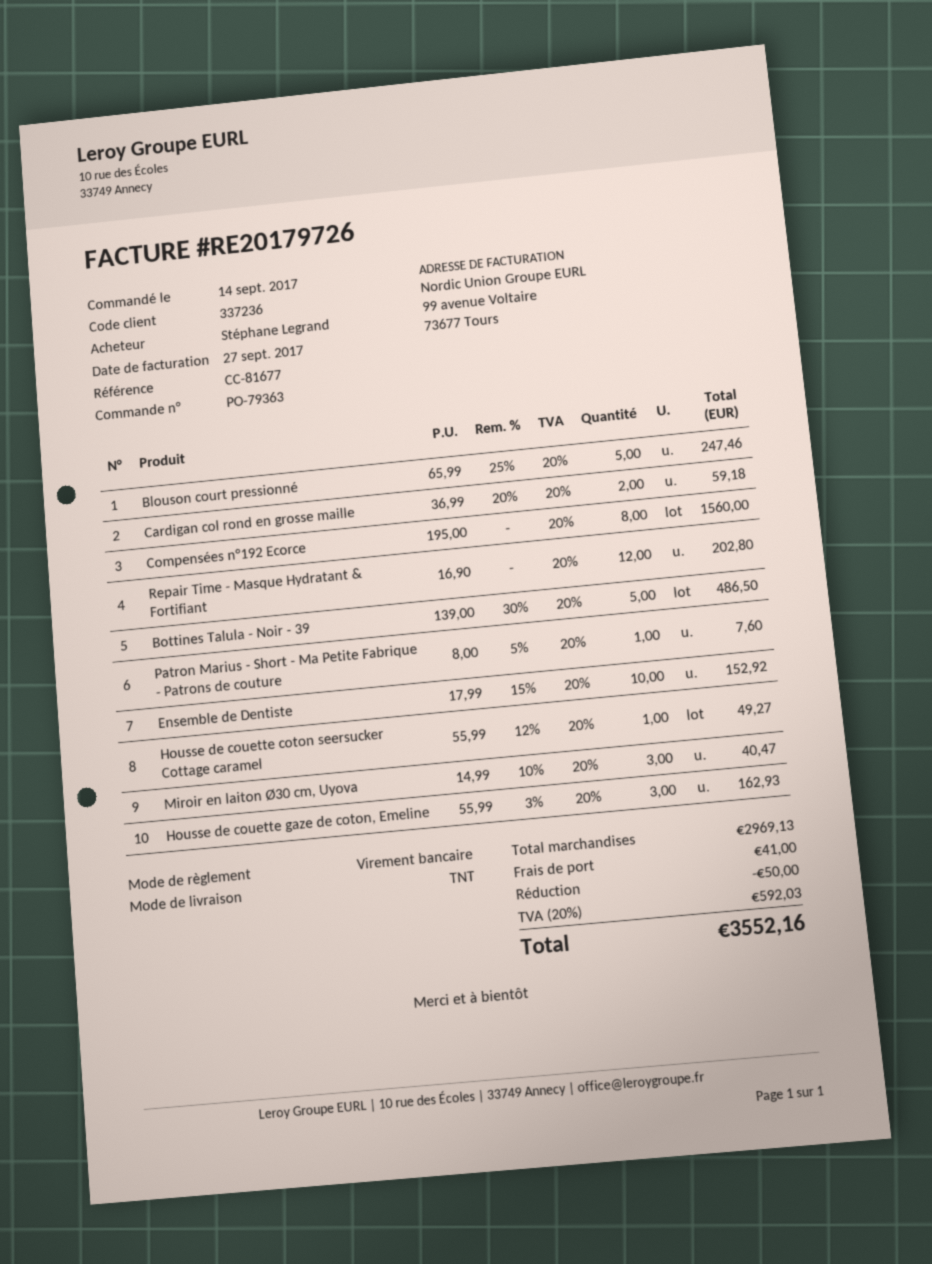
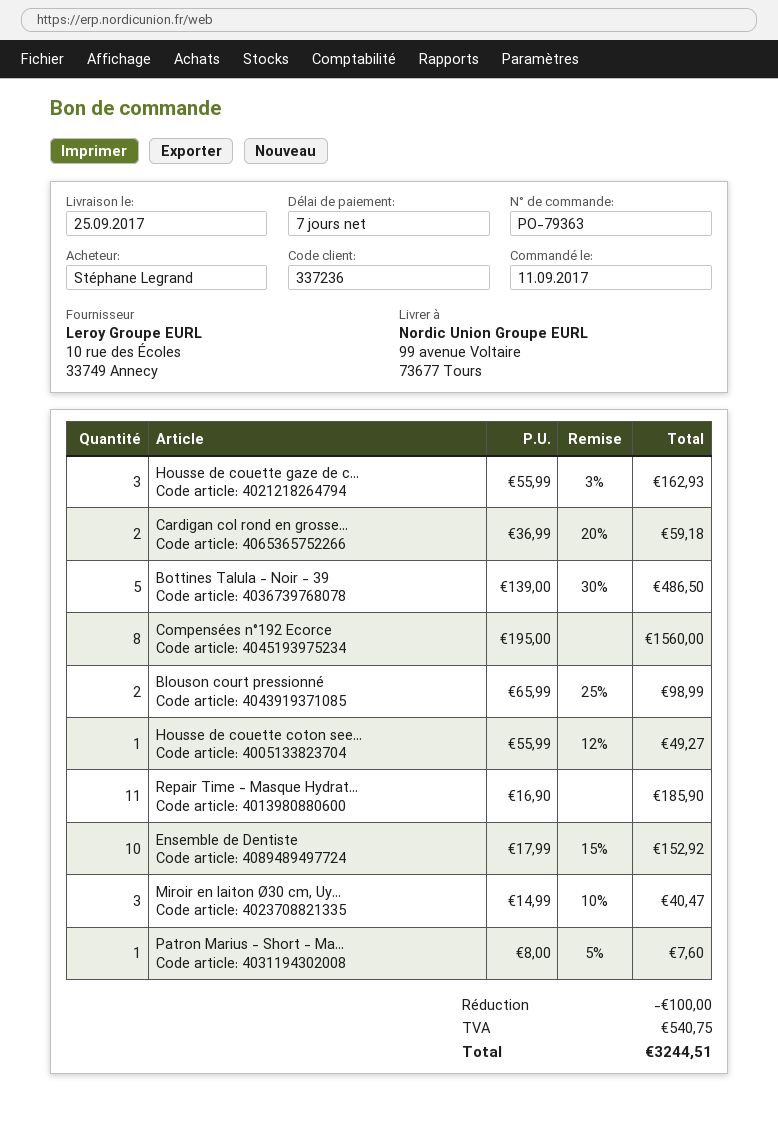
order date: 2017-09-14 -> 2017-09-11
Blouson court pressionné: 5 x 65.99 - 25% = 247.46 -> 2 x 65.99 - 25% = 98.99
Repair Time - Masque Hydratant & Fortifiant: 12 x 16.90 = 202.80 -> 11 x 16.90 = 185.90
discount: 50.00 -> 100.00
shipping: 41.00 -> none
tax: 592.03 -> 540.75
total: 3552.16 -> 3244.51

